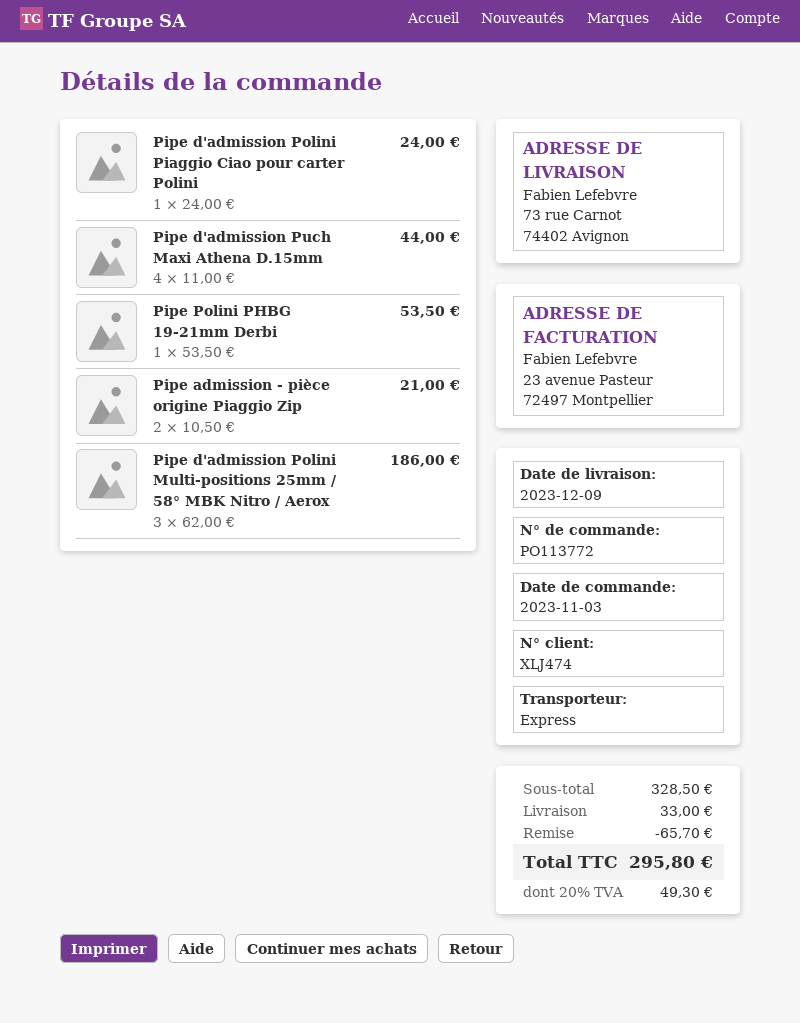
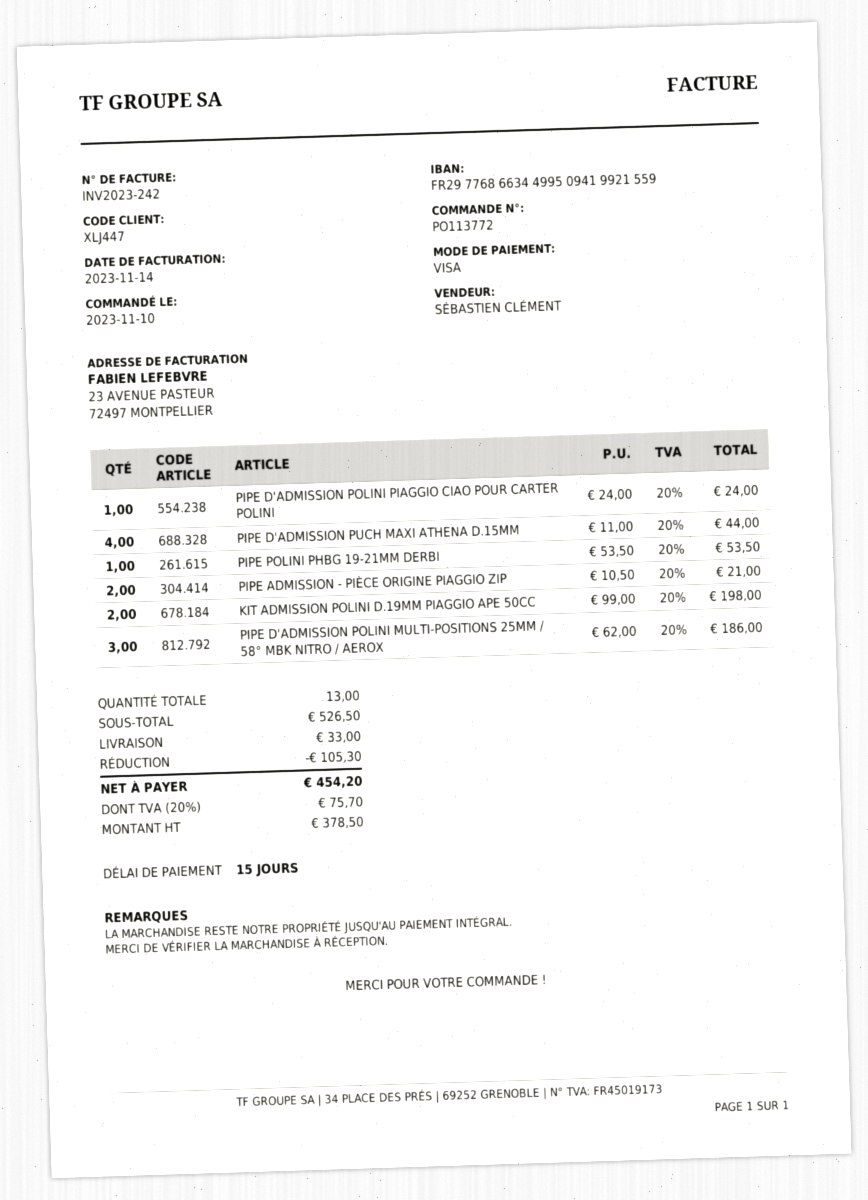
order date: 2023-11-03 -> 2023-11-10
customer number: XLJ474 -> XLJ447
KIT ADMISSION POLINI D.19MM PIAGGIO APE 50CC: none -> 2 x 99.00 = 198.00
subtotal: 328.50 -> 526.50
discount: 65.70 -> 105.30
tax: 20% = 49.30 -> 20% = 75.70
total: 295.80 -> 454.20

